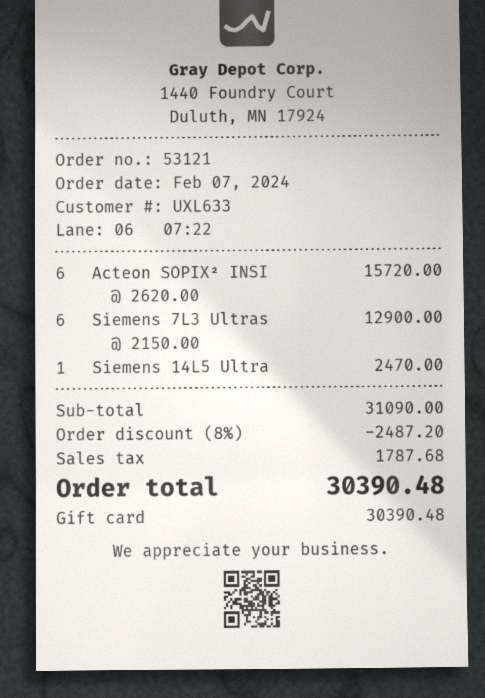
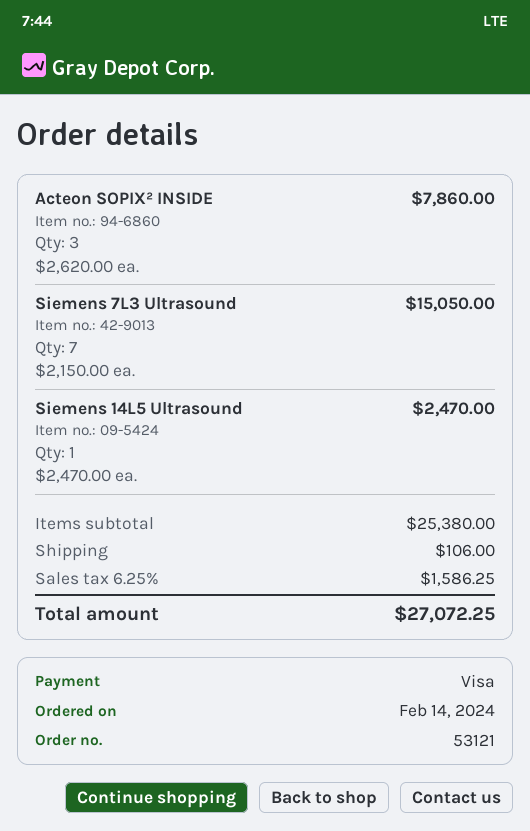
order date: 2024-02-07 -> 2024-02-14
payment method: gift card -> Visa
Acteon SOPIX² INSI: 6 x 2620.00 = 15720.00 -> 3 x 2620.00 = 7860.00
Siemens 7L3 Ultras: 6 x 2150.00 = 12900.00 -> 7 x 2150.00 = 15050.00
subtotal: 31090.00 -> 25380.00
discount: 8% = 2487.20 -> none
shipping: none -> 106.00
tax: 1787.68 -> 1586.25
total: 30390.48 -> 27072.25

